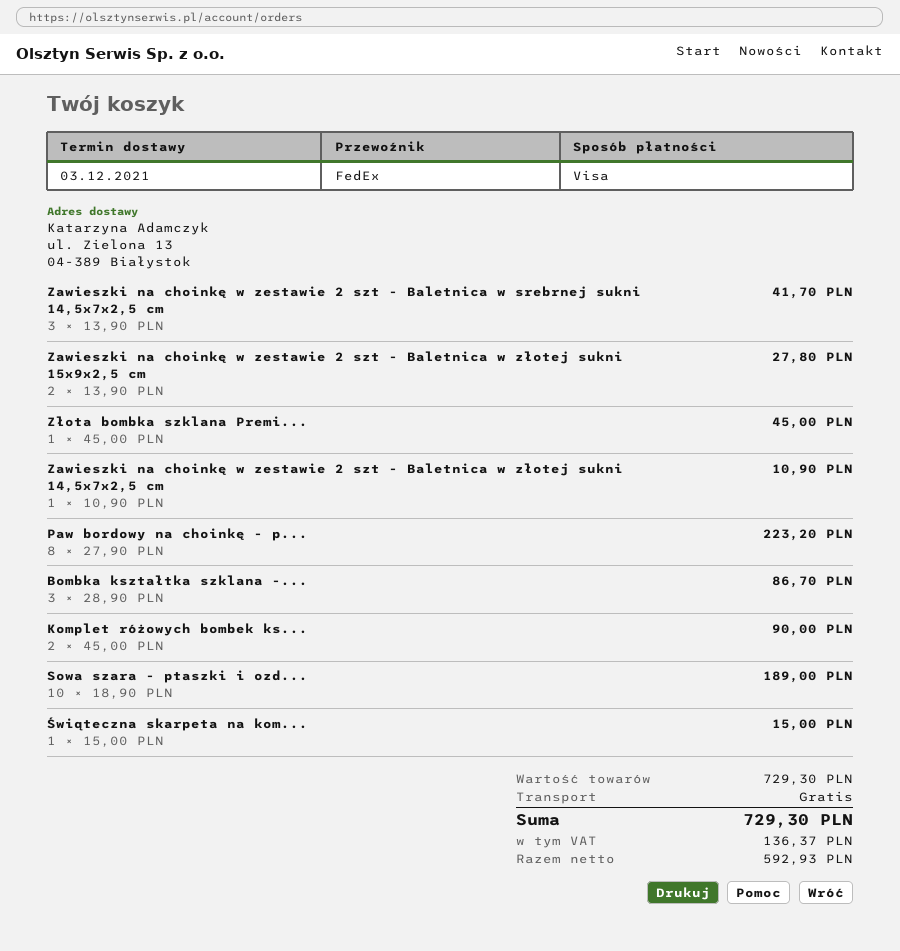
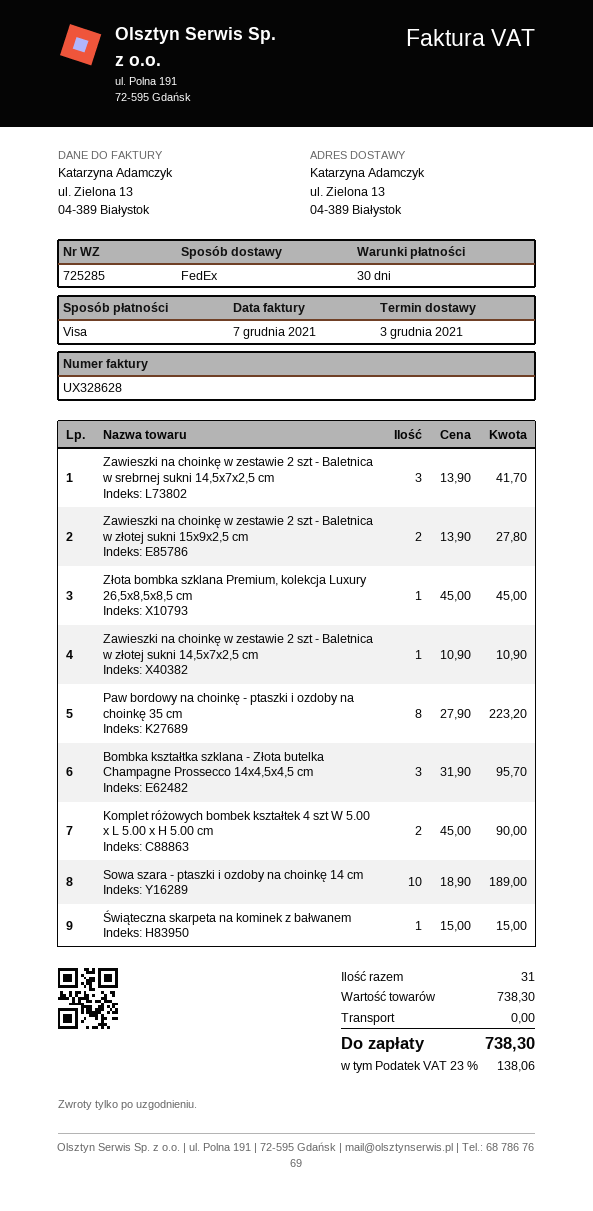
Bombka kształtka szklana -...: 3 x 28.90 = 86.70 -> 3 x 31.90 = 95.70
subtotal: 729.30 -> 738.30
tax: 136.37 -> 138.06
total: 729.30 -> 738.30

